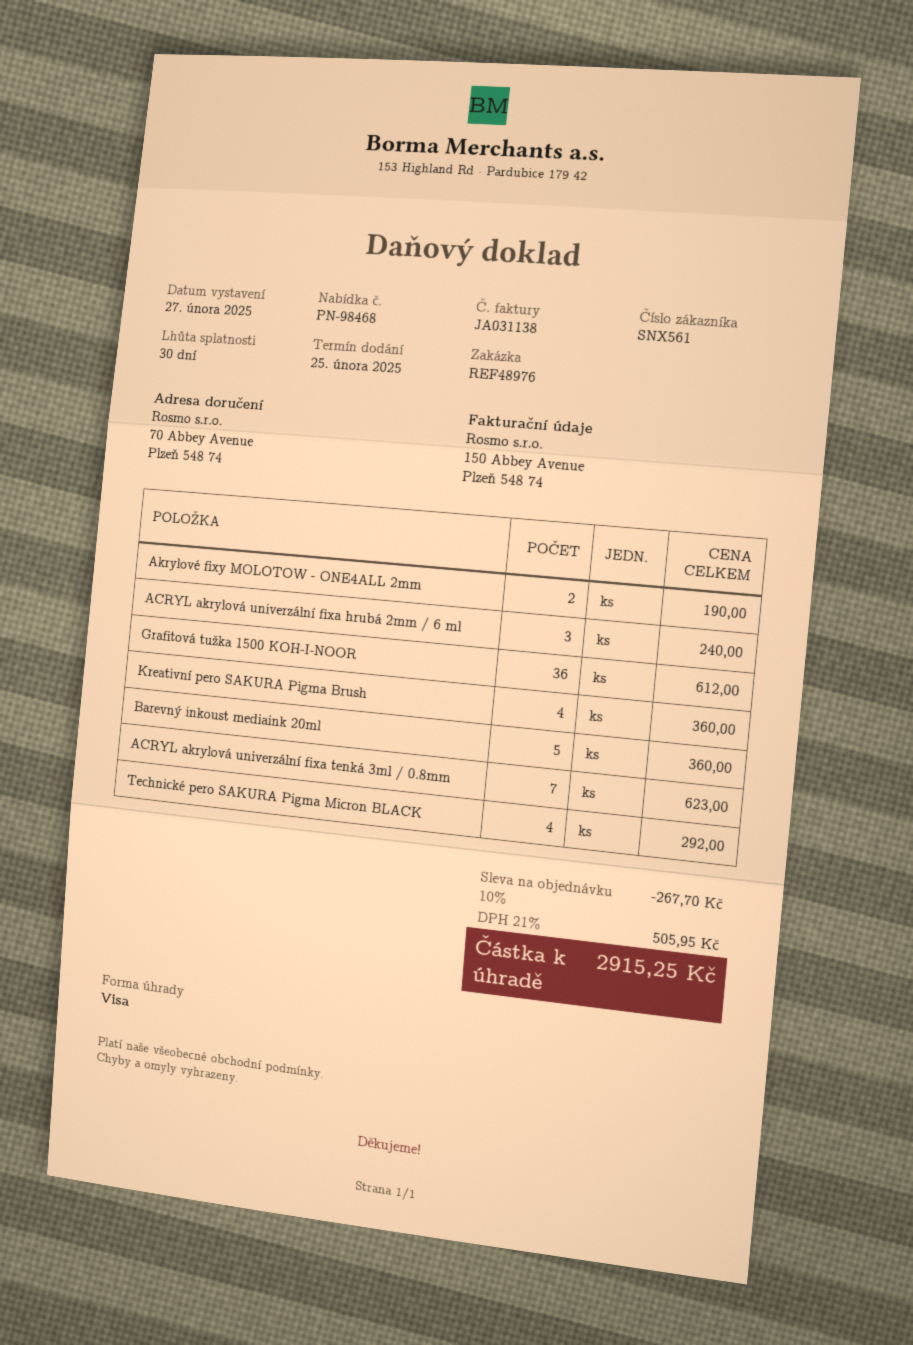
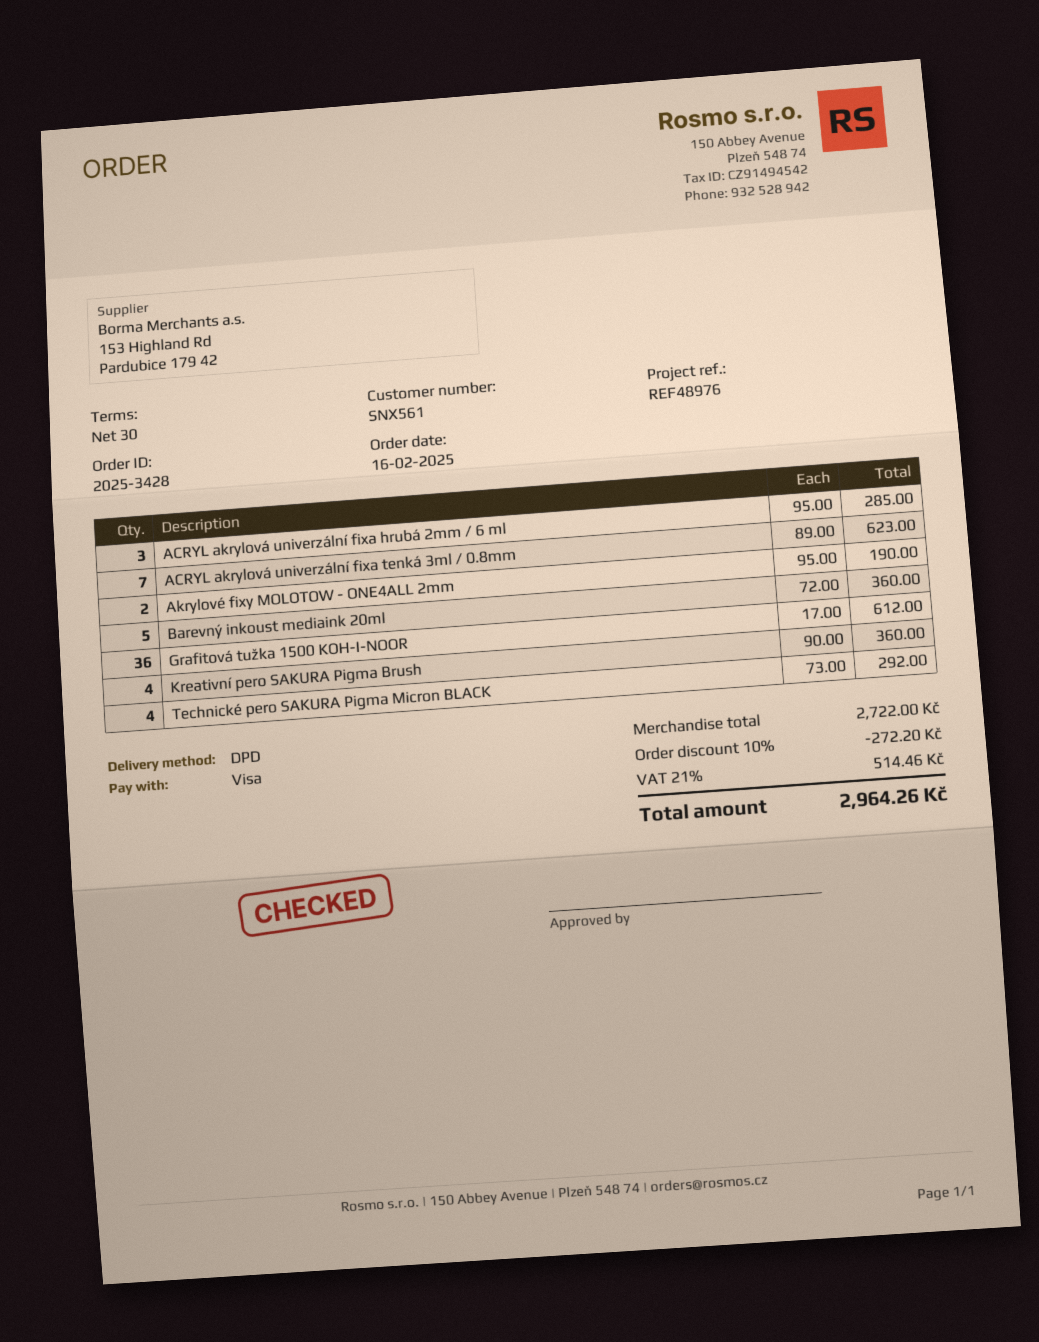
ACRYL akrylová univerzální fixa hrubá 2mm / 6 ml: 3 for 240.00 -> 3 for 285.00
discount: 10% = 267.70 -> 10% = 272.20
tax: 21% = 505.95 -> 21% = 514.46
total: 2915.25 -> 2964.26

